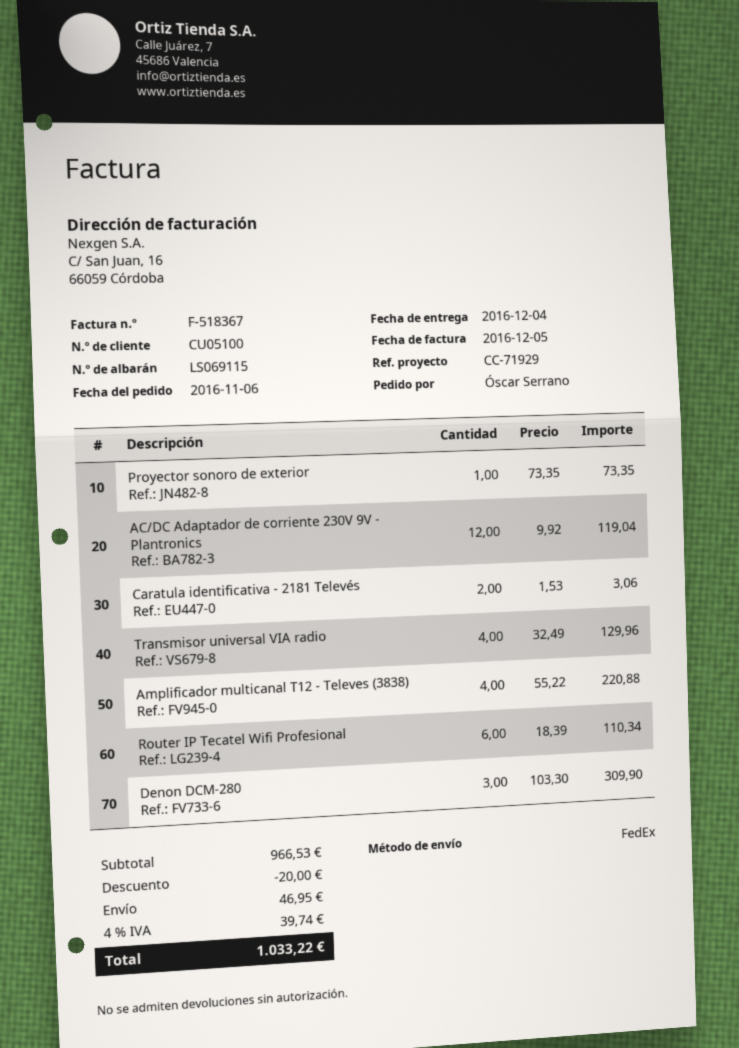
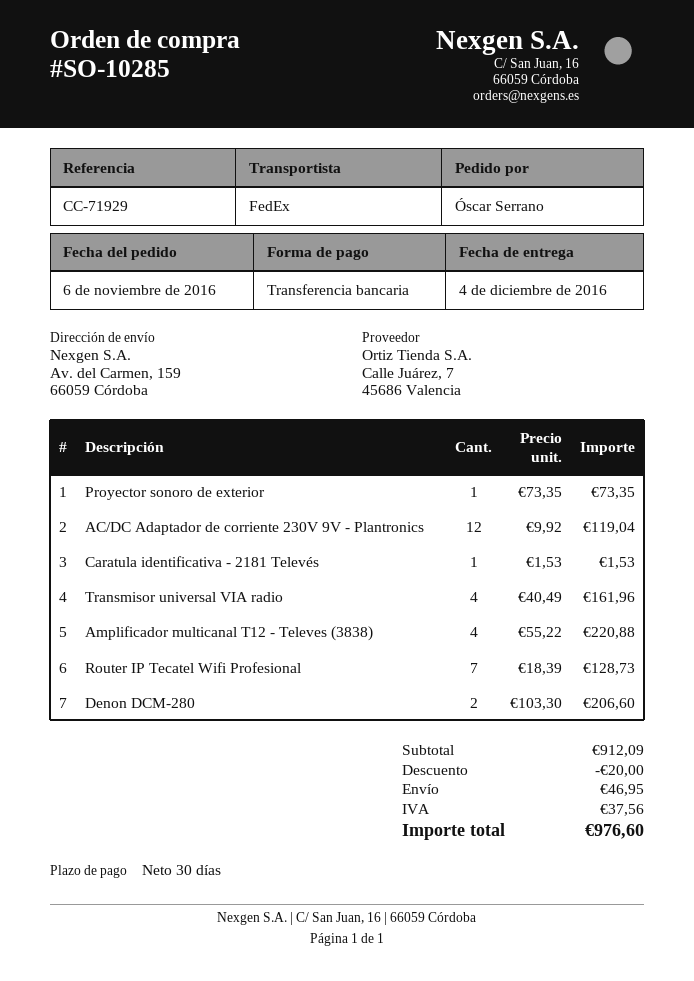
Caratula identificativa - 2181 Televés: 2 x 1.53 = 3.06 -> 1 x 1.53 = 1.53
Transmisor universal VIA radio: 4 x 32.49 = 129.96 -> 4 x 40.49 = 161.96
Router IP Tecatel Wifi Profesional: 6 x 18.39 = 110.34 -> 7 x 18.39 = 128.73
Denon DCM-280: 3 x 103.30 = 309.90 -> 2 x 103.30 = 206.60
subtotal: 966.53 -> 912.09
tax: 39.74 -> 37.56
total: 1033.22 -> 976.60

